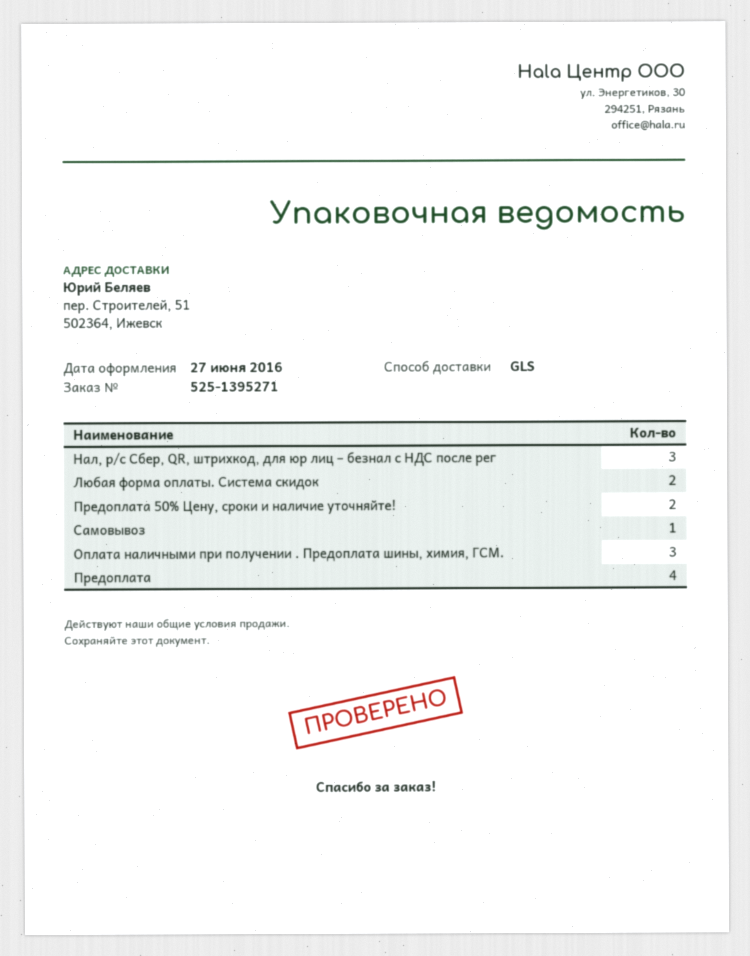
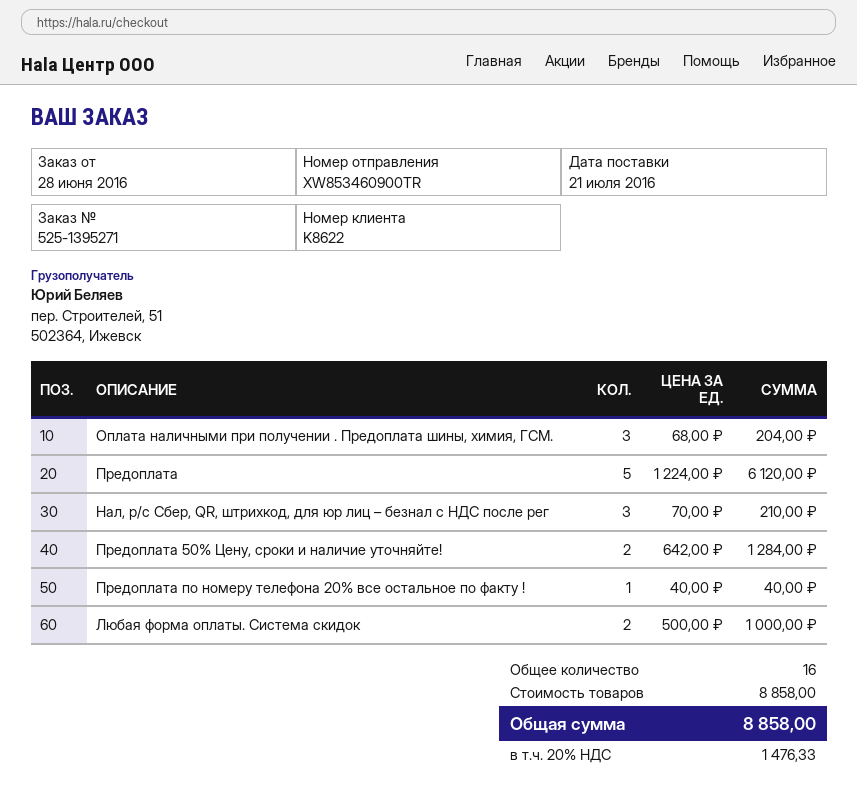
order date: 2016-06-27 -> 2016-06-28
Самовывоз: 1 -> none
Предоплата: 4 -> 5
Предоплата по номеру телефона 20% все остальное по факту !: none -> 1

